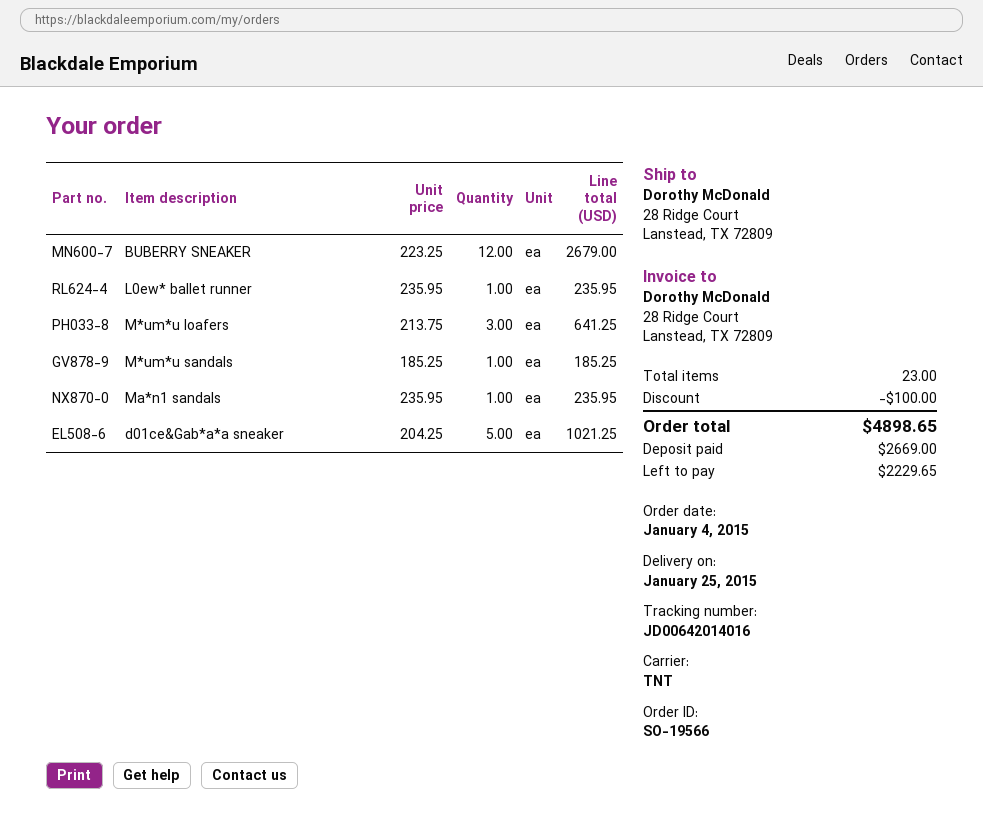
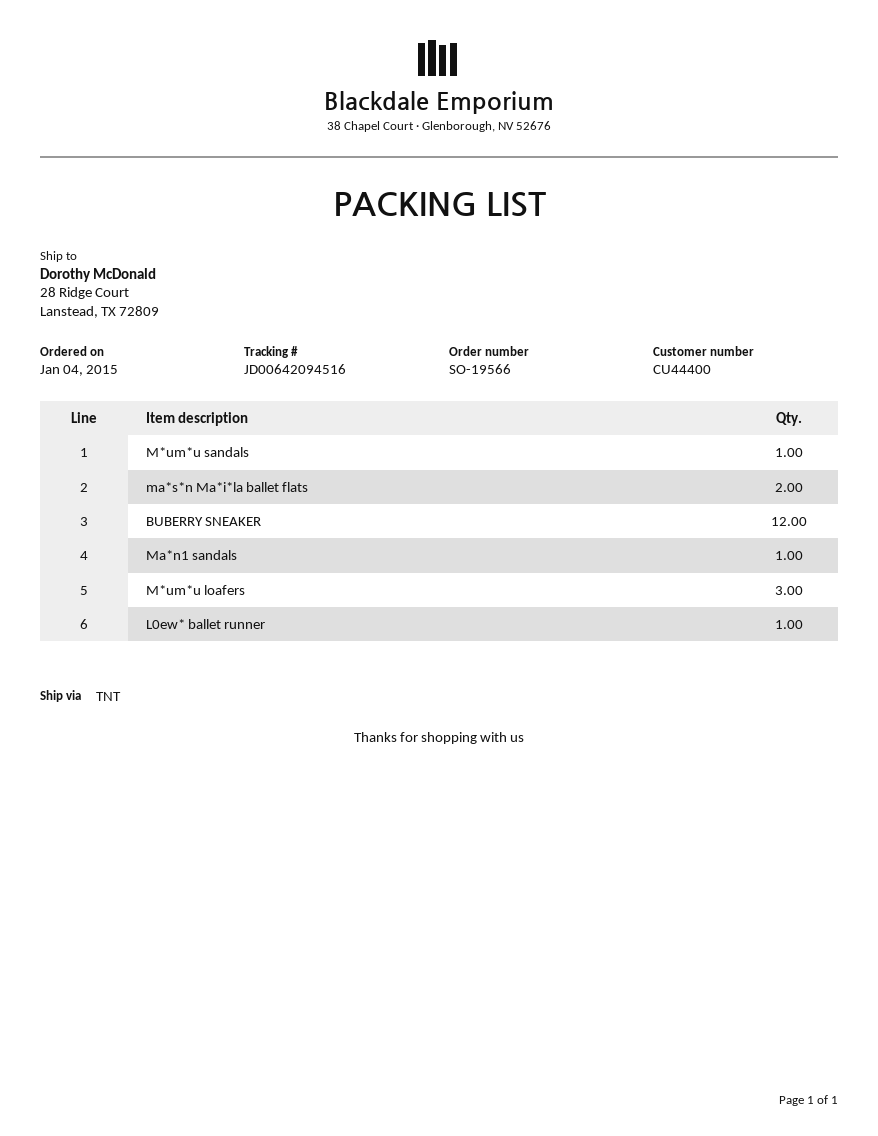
tracking number: JD00642014016 -> JD00642094516
d01ce&Gab*a*a sneaker: 5 -> none
ma*s*n Ma*i*la ballet flats: none -> 2

